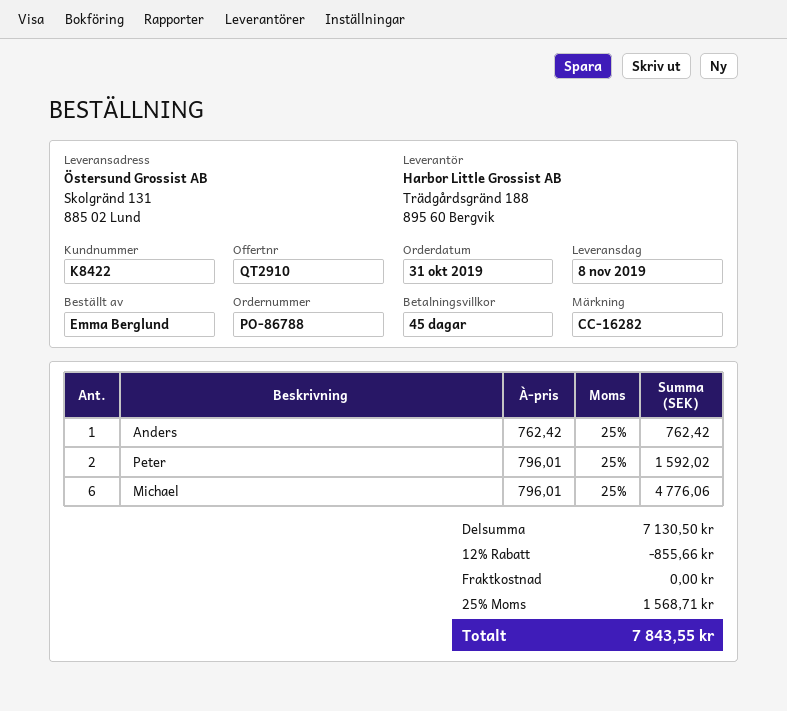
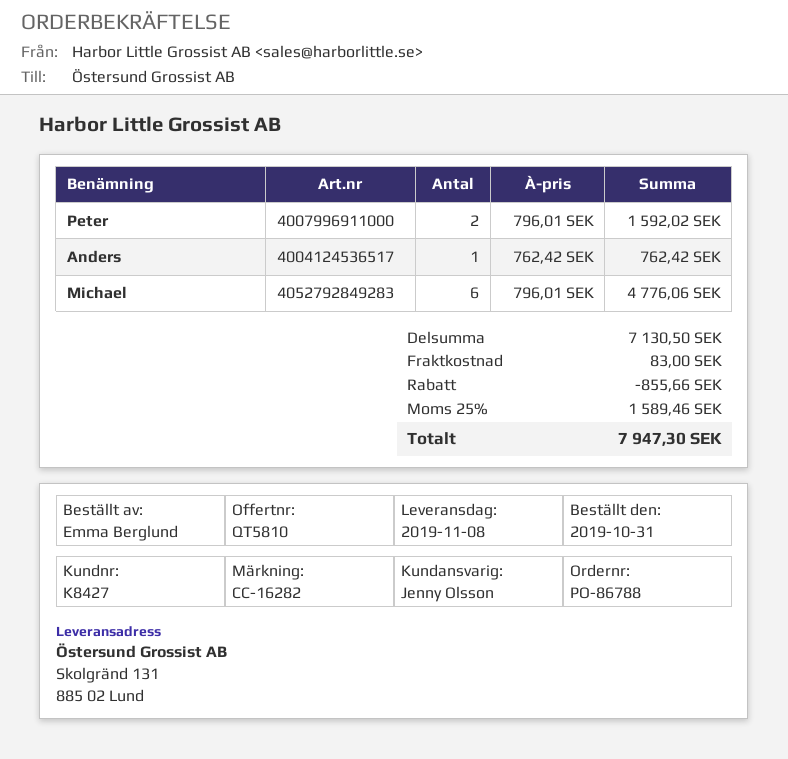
quote number: QT2910 -> QT5810
customer number: K8422 -> K8427
shipping: 0.00 -> 83.00
tax: 25% = 1568.71 -> 25% = 1589.46
total: 7843.55 -> 7947.30

